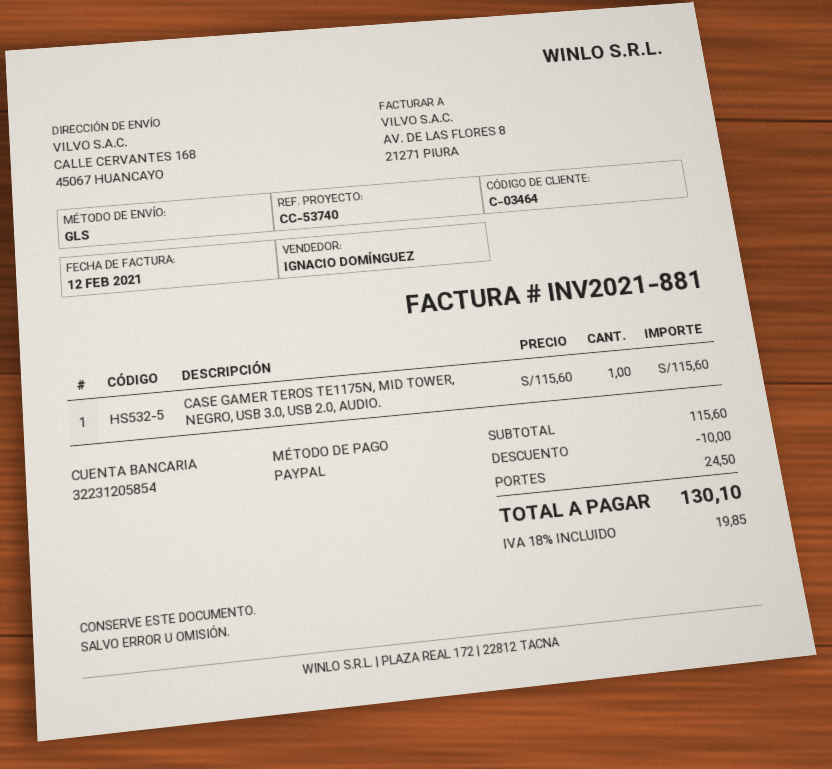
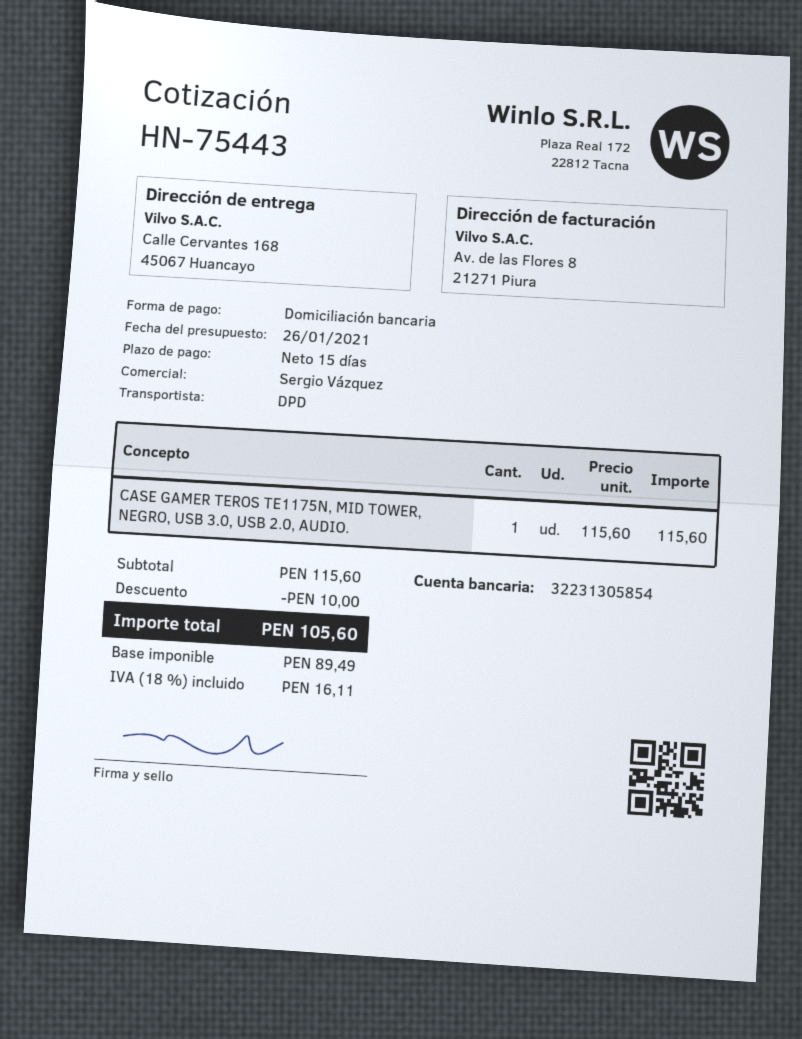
sales rep: IGNACIO DOMÍNGUEZ -> Sergio Vázquez
payment method: PayPal -> direct debit
bank account: 32231205854 -> 32231305854
shipping method: GLS -> DPD
shipping: 24.50 -> none
tax: 18% = 19.85 -> 18% = 16.11
total: 130.10 -> 105.60

